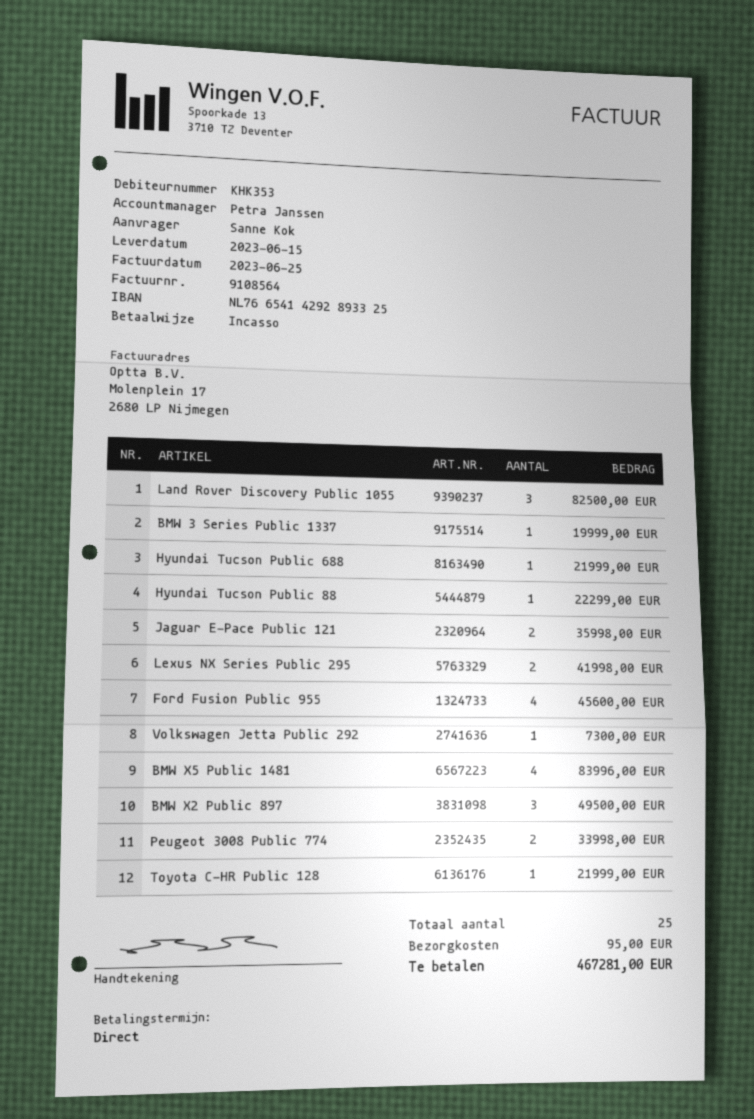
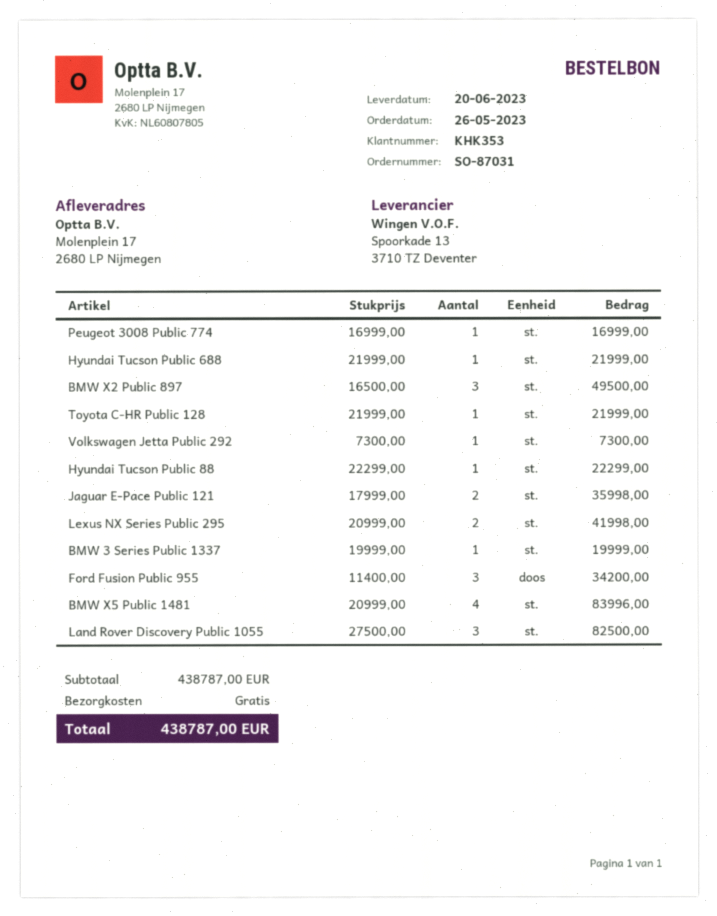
delivery date: 2023-06-15 -> 2023-06-20
Ford Fusion Public 955: 4 for 45600.00 -> 3 for 34200.00
Peugeot 3008 Public 774: 2 for 33998.00 -> 1 for 16999.00
shipping: 95.00 -> 0.00
total: 467281.00 -> 438787.00

